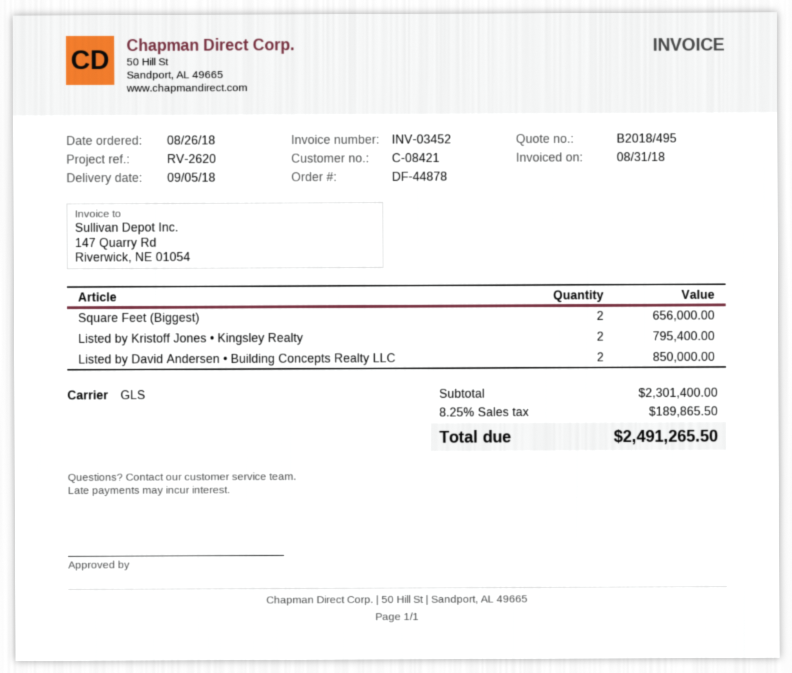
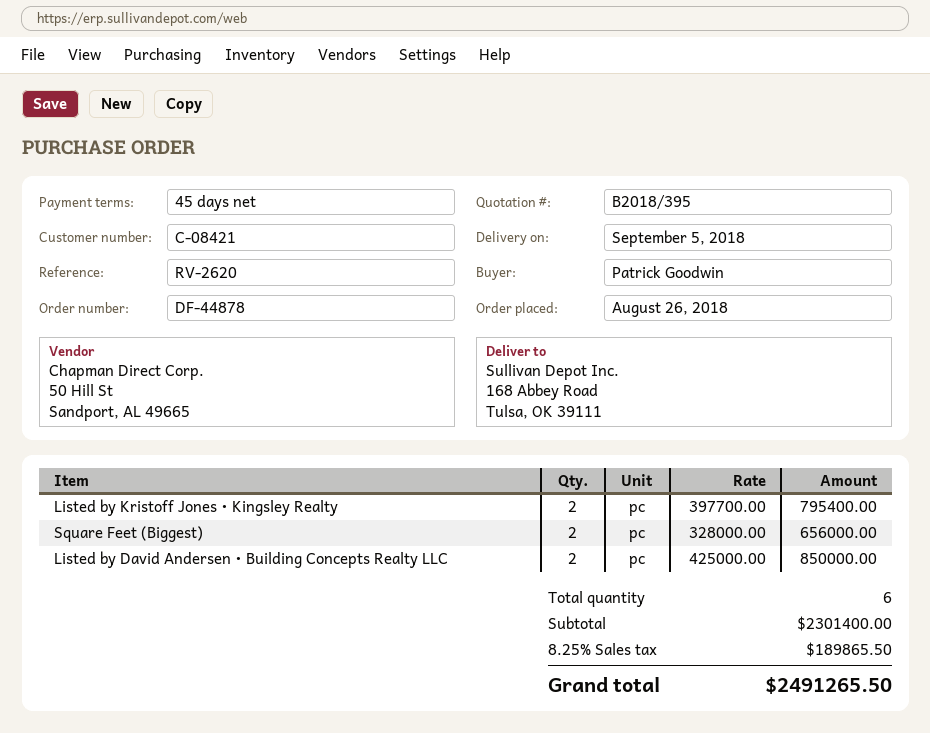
quote number: B2018/495 -> B2018/395

